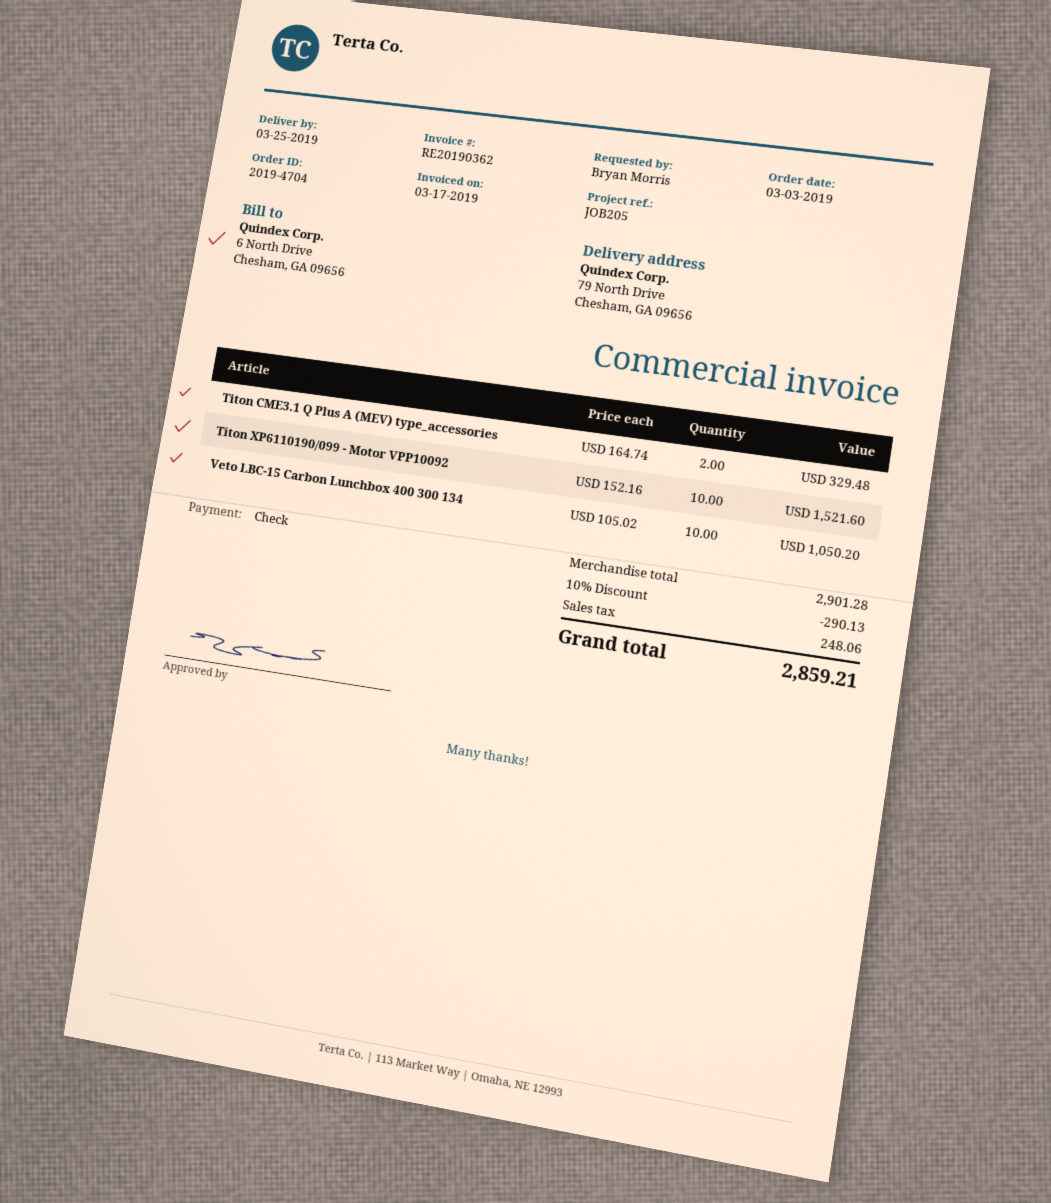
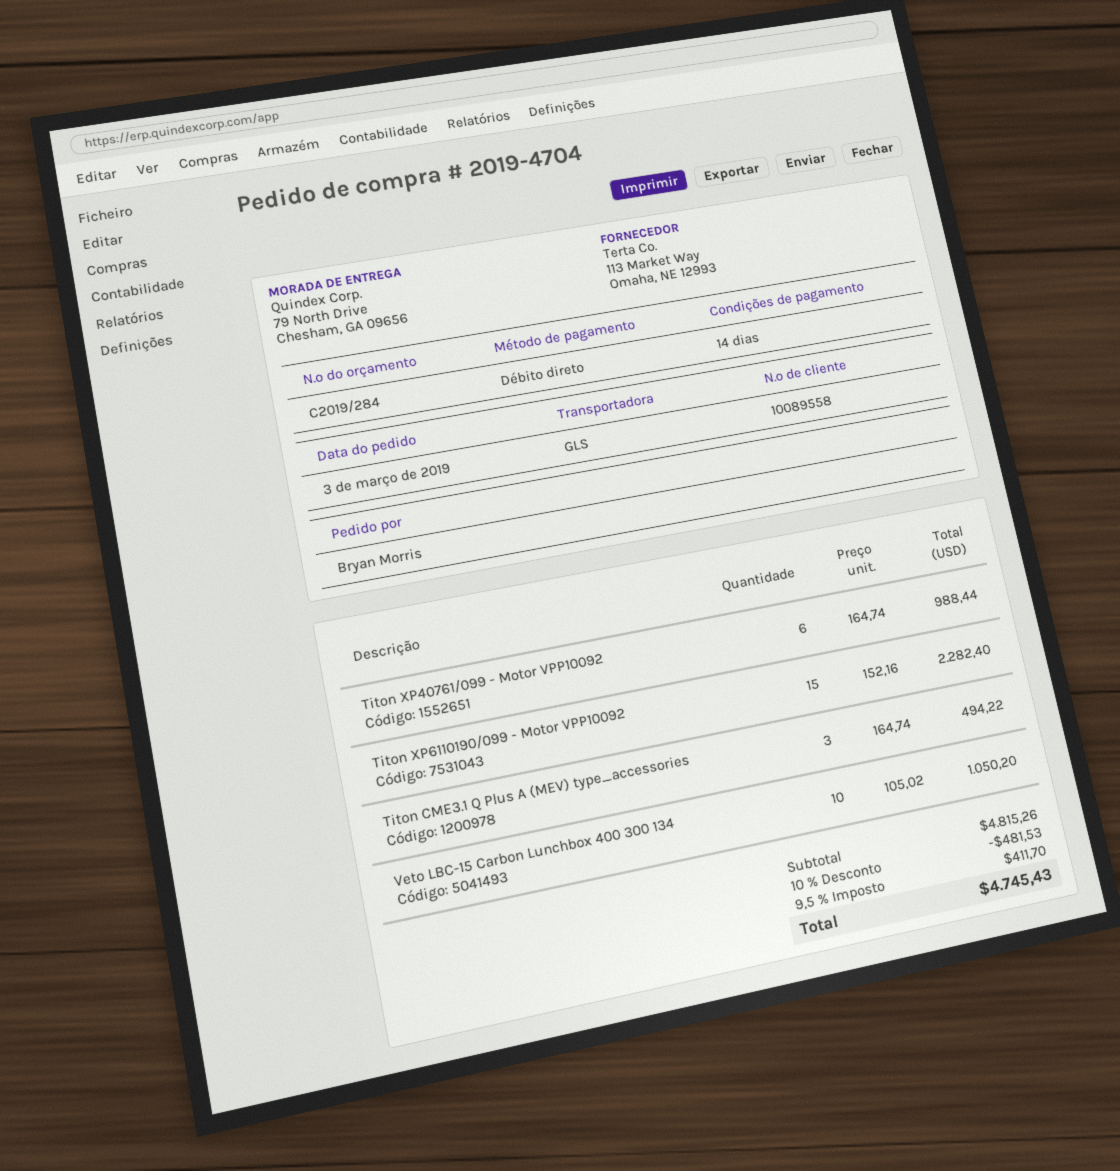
payment method: cheque -> direct debit
Titon CME3.1 Q Plus A (MEV) type_accessories: 2 x 164.74 = 329.48 -> 3 x 164.74 = 494.22
Titon XP6110190/099 - Motor VPP10092: 10 x 152.16 = 1521.60 -> 15 x 152.16 = 2282.40
Titon XP40761/099 - Motor VPP10092: none -> 6 x 164.74 = 988.44
subtotal: 2901.28 -> 4815.26
discount: 10% = 290.13 -> 10% = 481.53
tax: 248.06 -> 411.70
total: 2859.21 -> 4745.43

